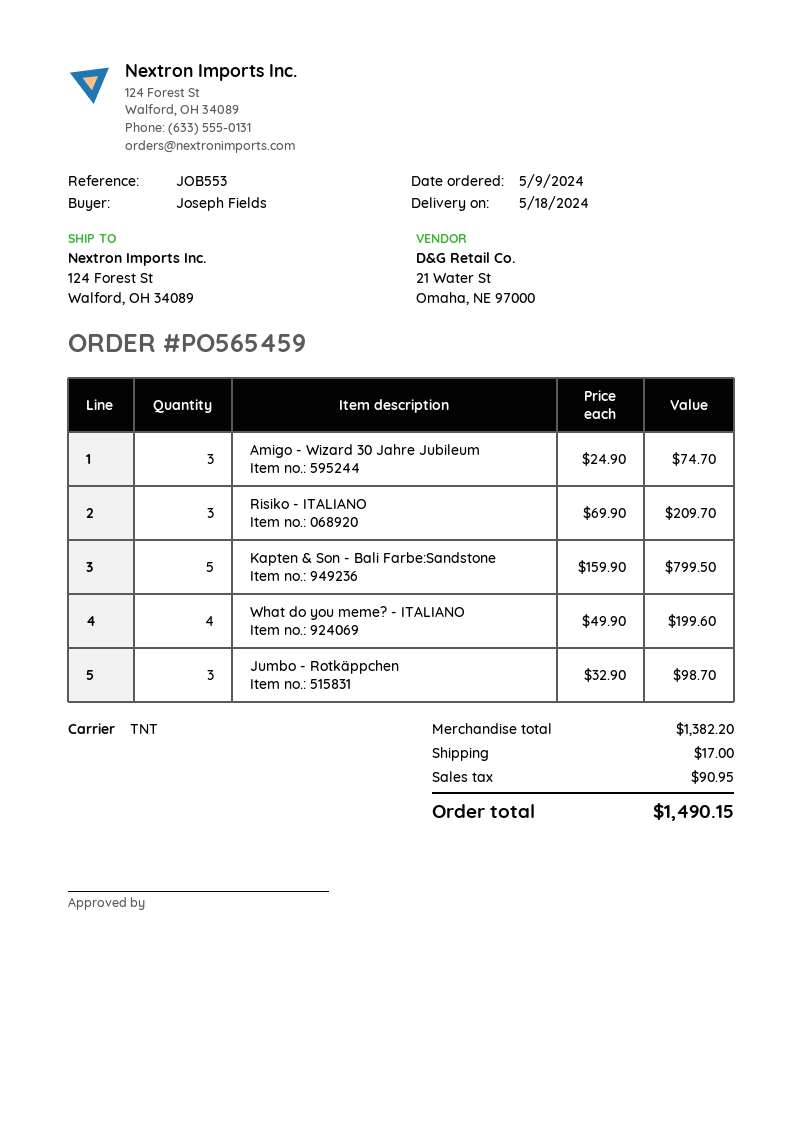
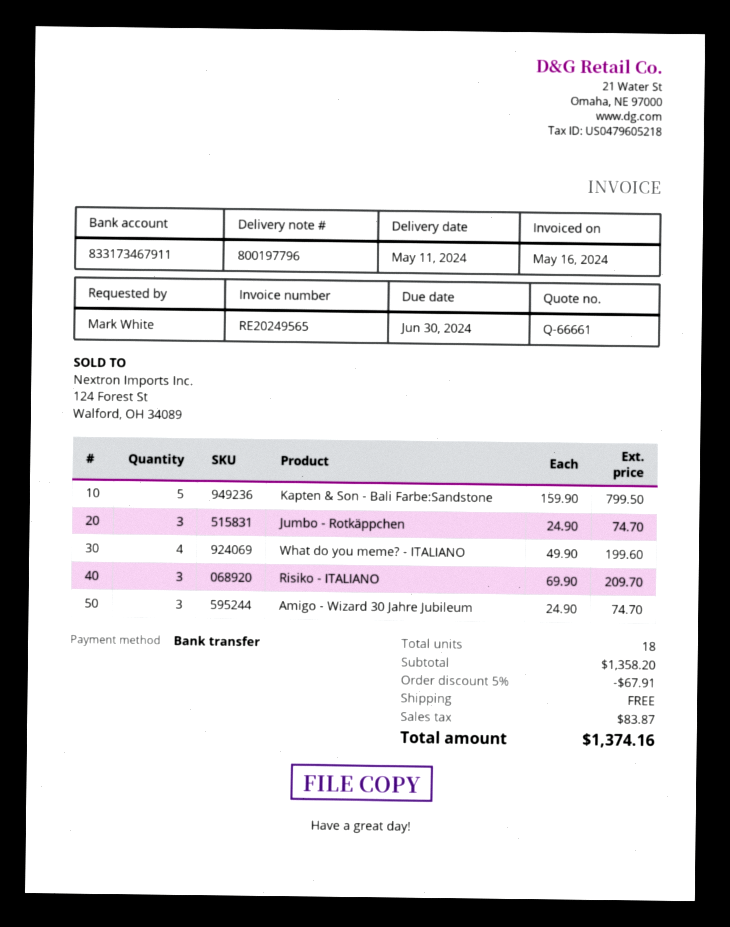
delivery date: 2024-05-18 -> 2024-05-11
ordered by: Joseph Fields -> Mark White
Jumbo - Rotkäppchen: 3 x 32.90 = 98.70 -> 3 x 24.90 = 74.70
subtotal: 1382.20 -> 1358.20
discount: none -> 5% = 67.91
shipping: 17.00 -> 0.00
tax: 90.95 -> 83.87
total: 1490.15 -> 1374.16

